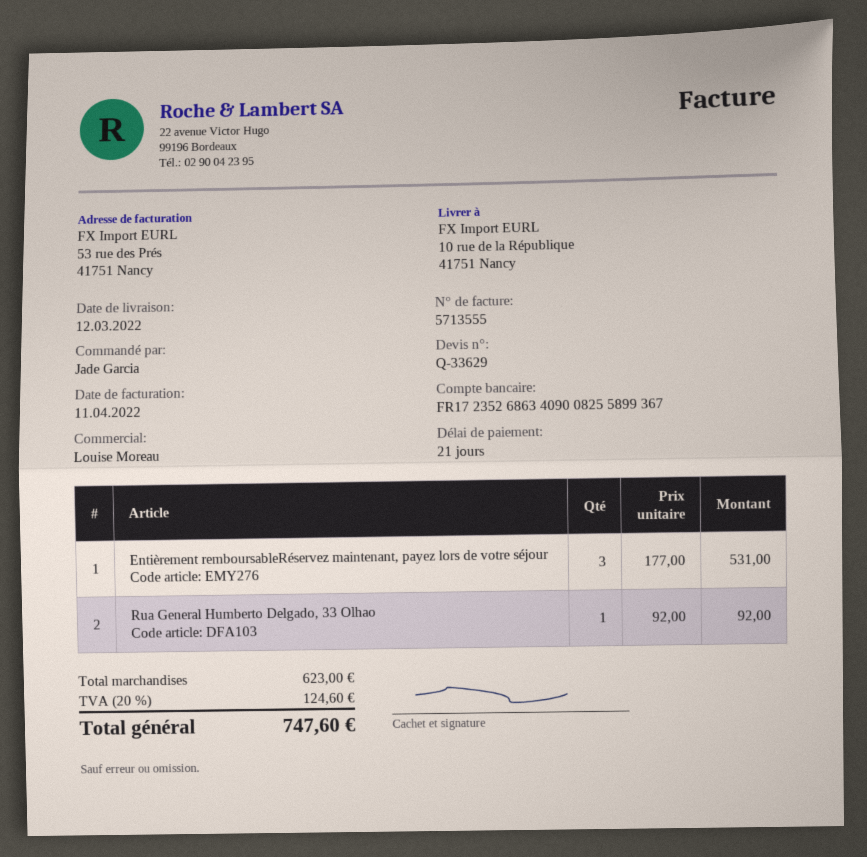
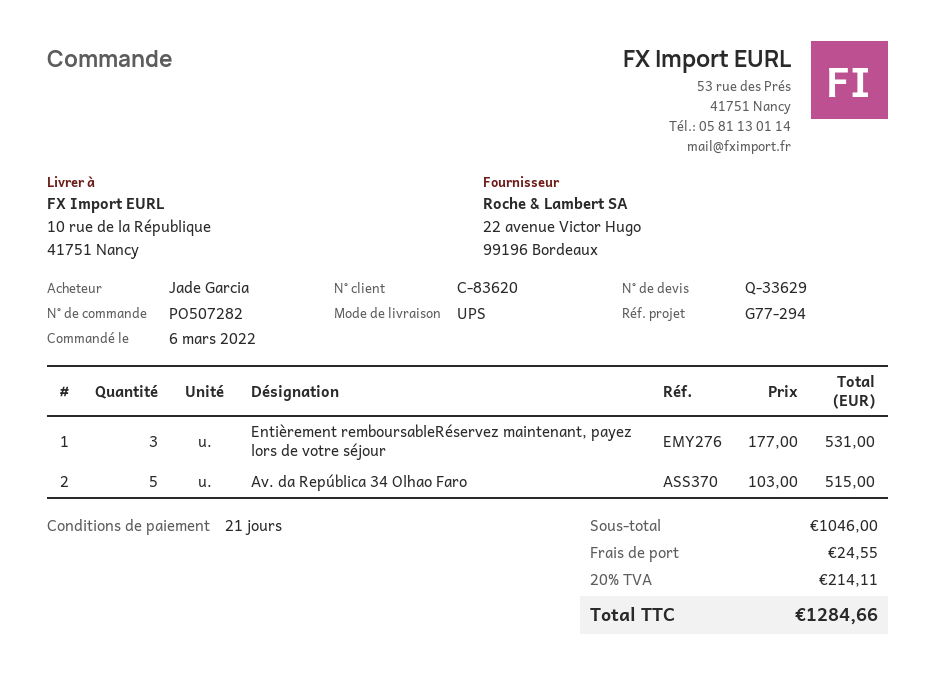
Rua General Humberto Delgado, 33 Olhao: 1 x 92.00 = 92.00 -> none
Av. da República 34 Olhao Faro: none -> 5 x 103.00 = 515.00
subtotal: 623.00 -> 1046.00
shipping: none -> 24.55
tax: 20% = 124.60 -> 20% = 214.11
total: 747.60 -> 1284.66

